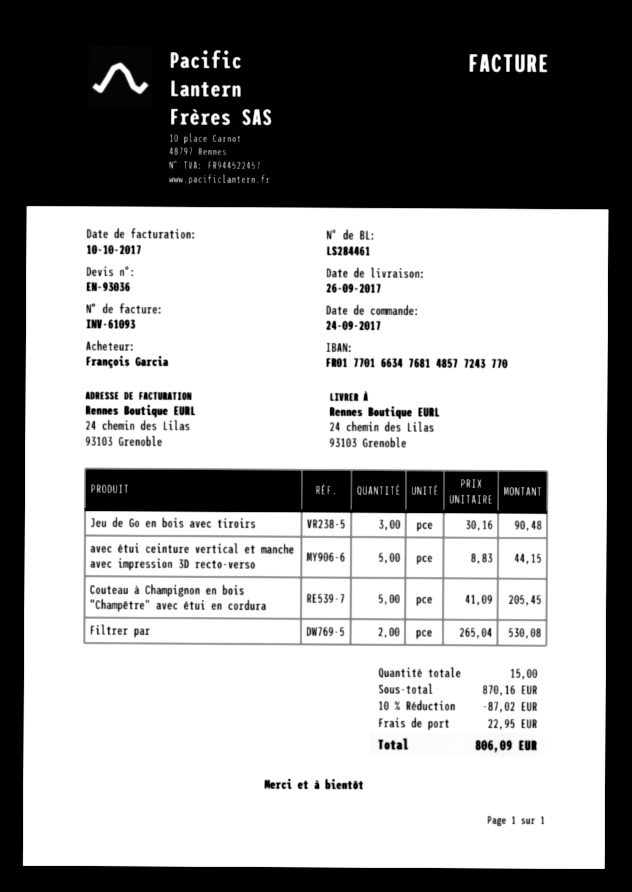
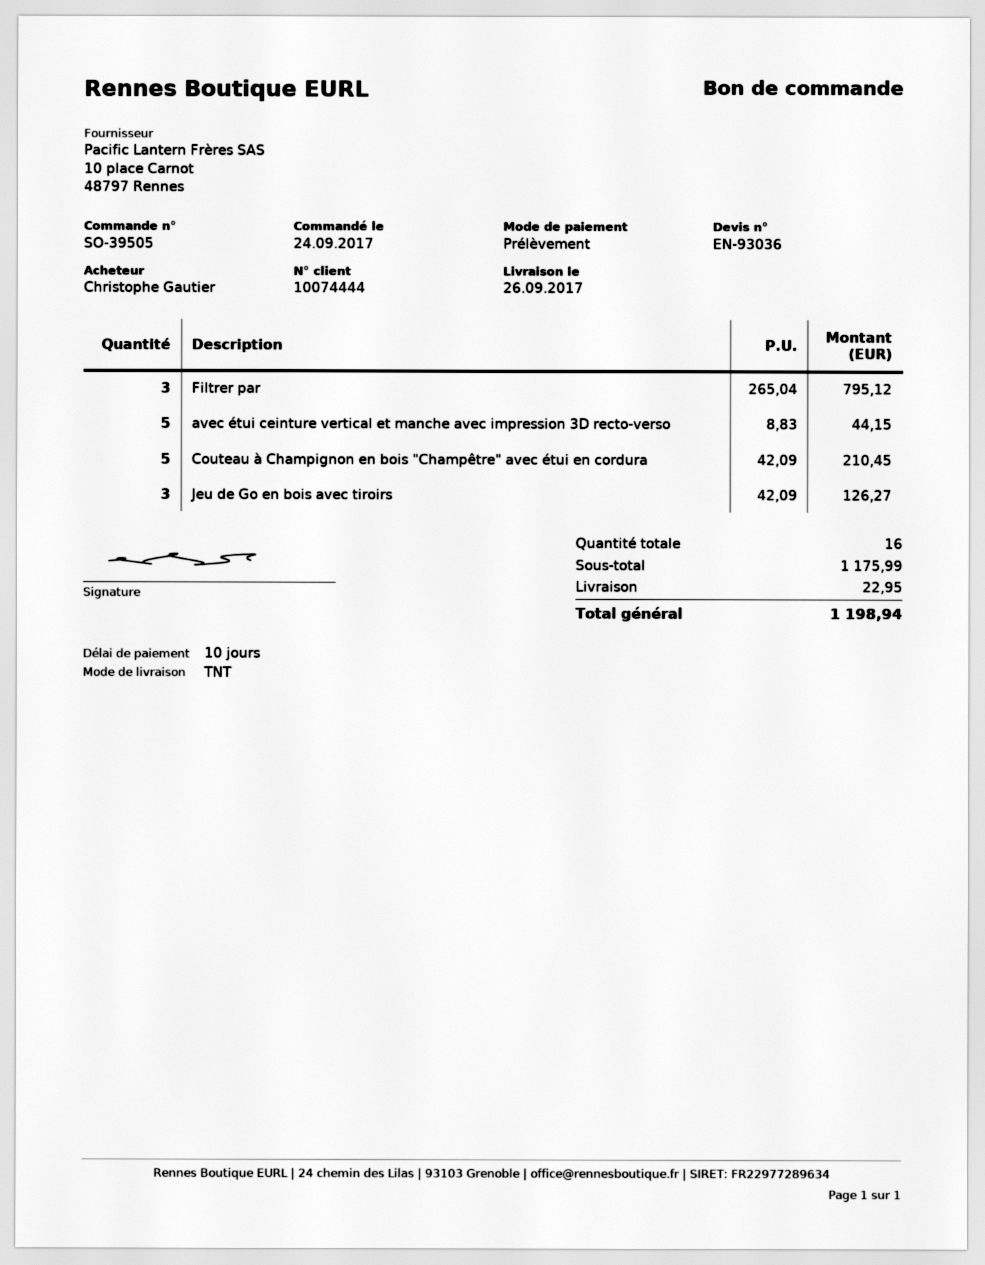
ordered by: François Garcia -> Christophe Gautier
Jeu de Go en bois avec tiroirs: 3 x 30.16 = 90.48 -> 3 x 42.09 = 126.27
Couteau à Champignon en bois "Champêtre" avec étui en cordura: 5 x 41.09 = 205.45 -> 5 x 42.09 = 210.45
Filtrer par: 2 x 265.04 = 530.08 -> 3 x 265.04 = 795.12
total quantity: 15 -> 16
subtotal: 870.16 -> 1175.99
discount: 10% = 87.02 -> none
total: 806.09 -> 1198.94

